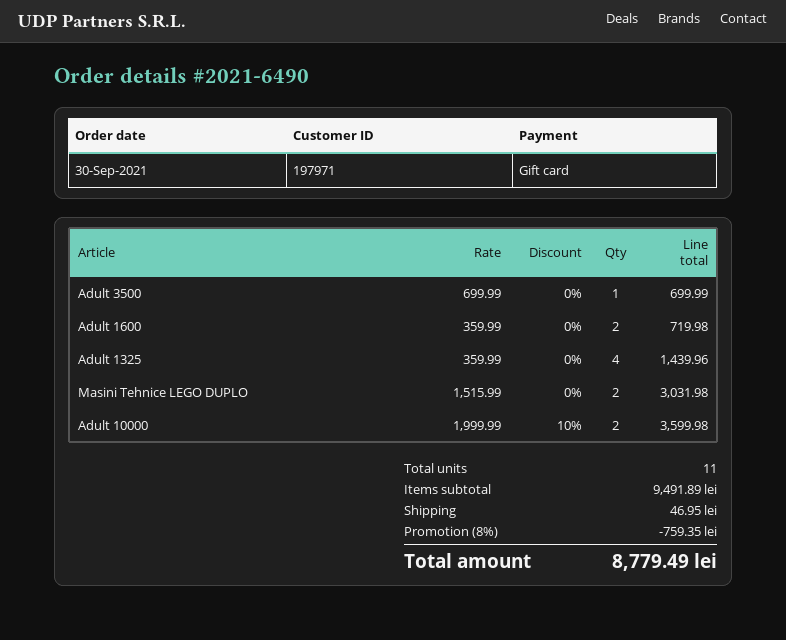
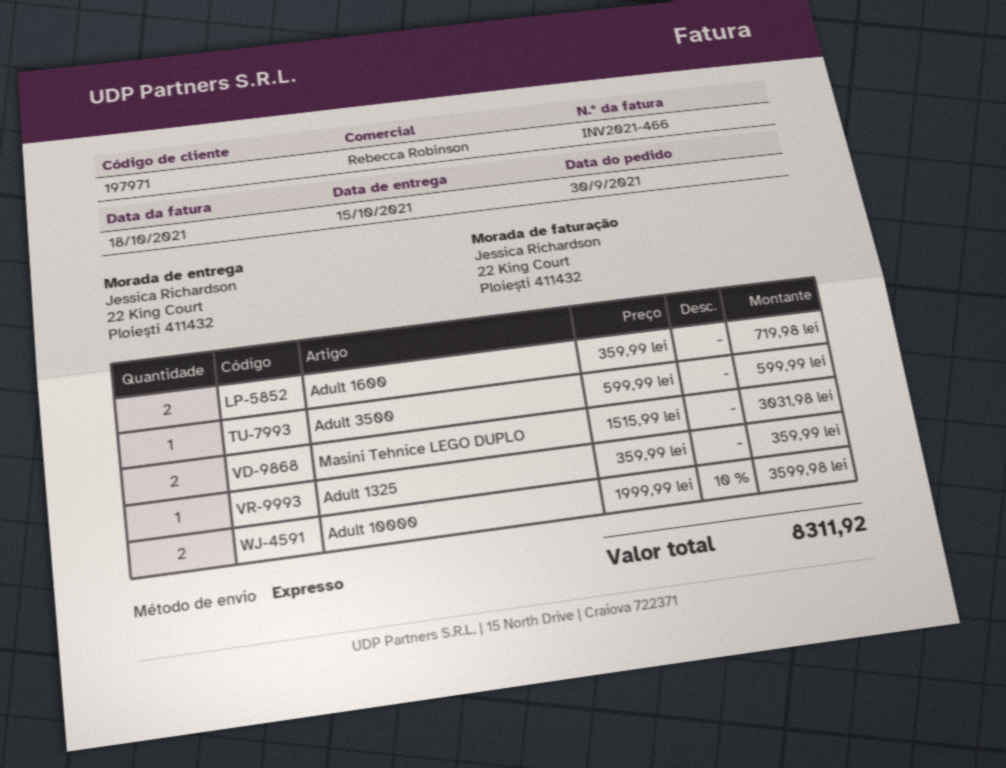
Adult 3500: 1 x 699.99 = 699.99 -> 1 x 599.99 = 599.99
Adult 1325: 4 x 359.99 = 1439.96 -> 1 x 359.99 = 359.99
discount: 8% = 759.35 -> none
shipping: 46.95 -> none
total: 8779.49 -> 8311.92

